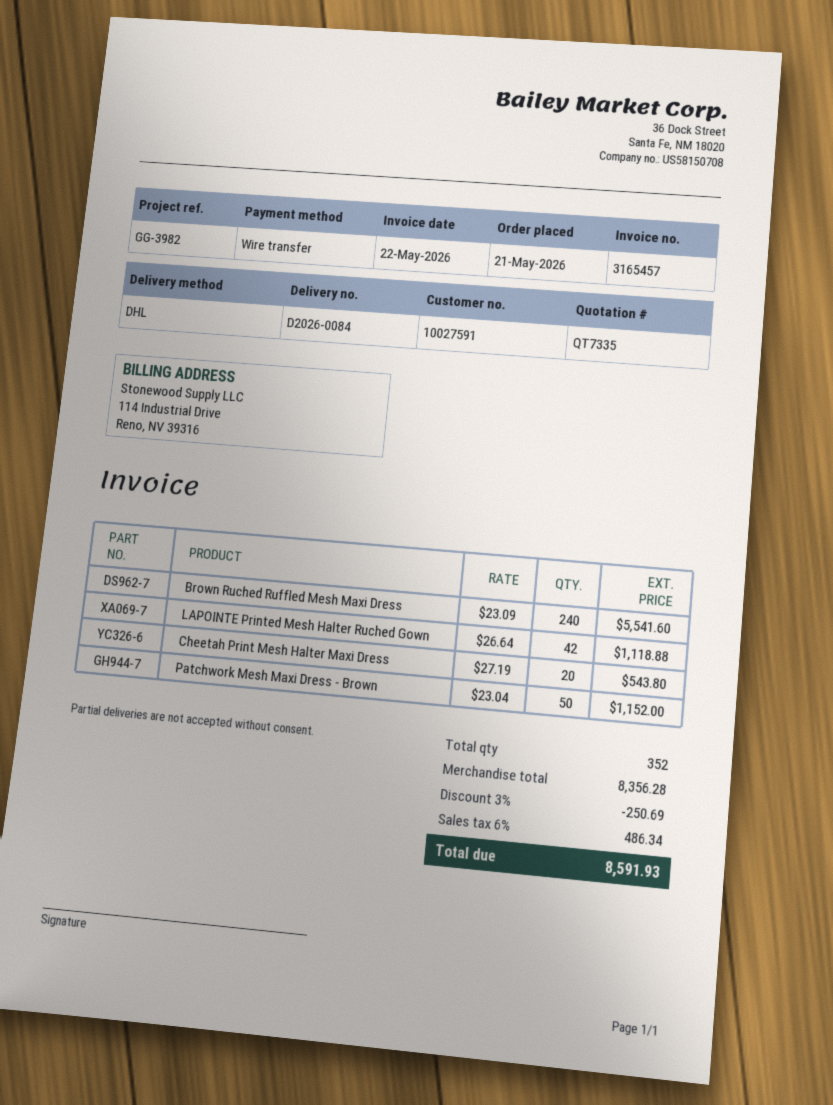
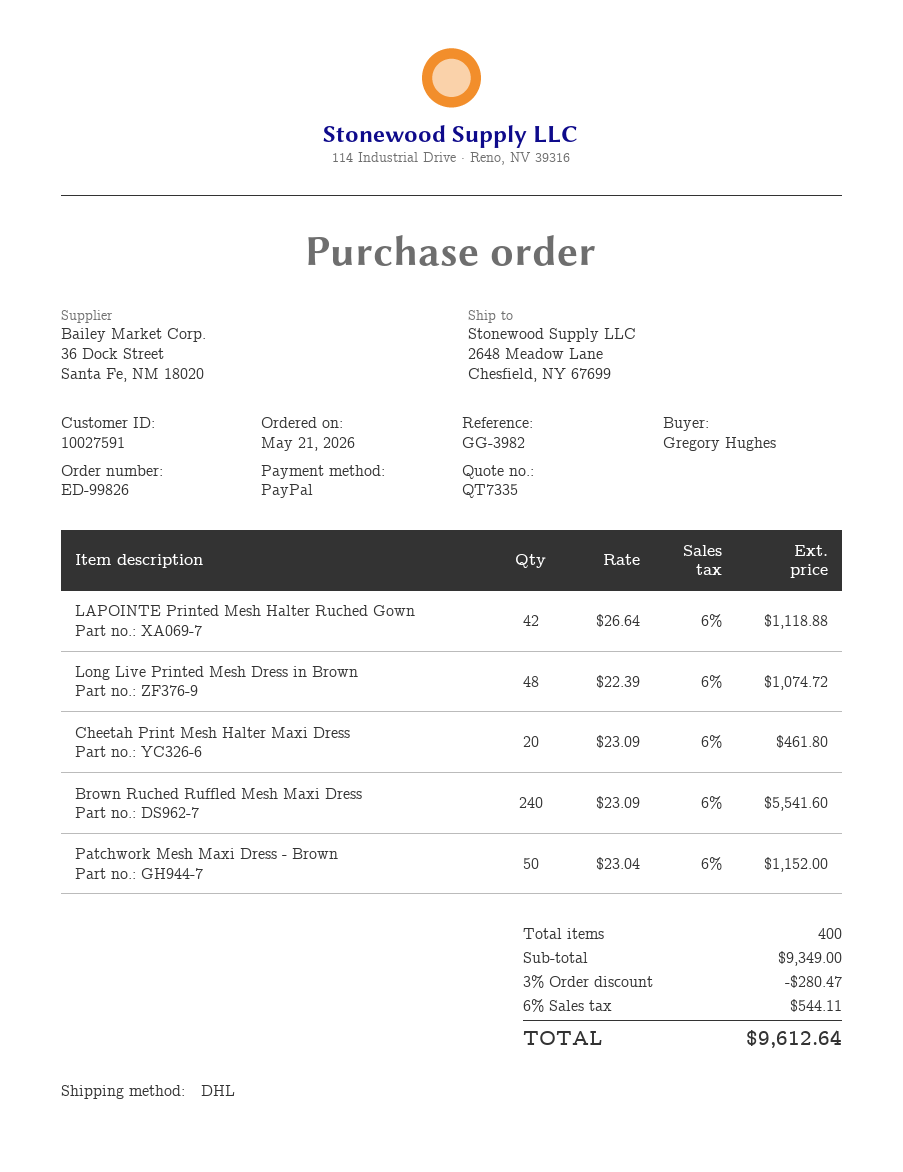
payment method: bank transfer -> PayPal
Cheetah Print Mesh Halter Maxi Dress: 20 x 27.19 = 543.80 -> 20 x 23.09 = 461.80
Long Live Printed Mesh Dress in Brown: none -> 48 x 22.39 = 1074.72
total quantity: 352 -> 400
subtotal: 8356.28 -> 9349.00
discount: 3% = 250.69 -> 3% = 280.47
tax: 6% = 486.34 -> 6% = 544.11
total: 8591.93 -> 9612.64

